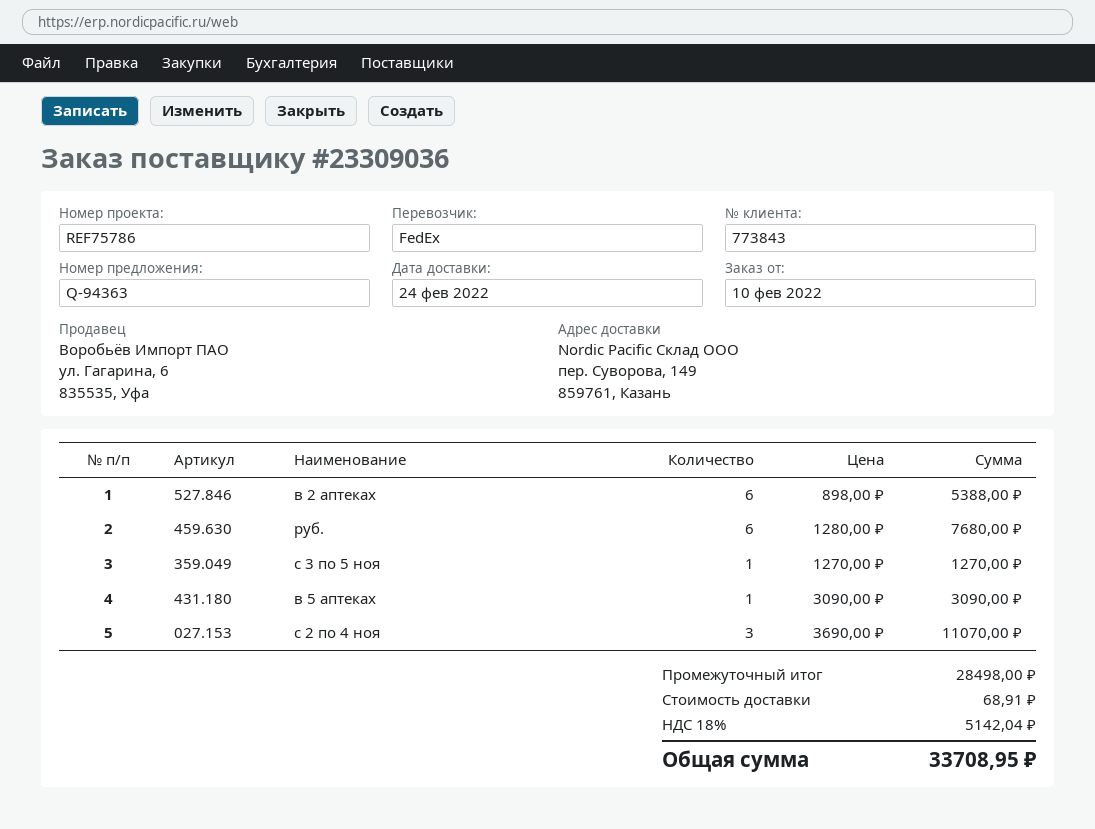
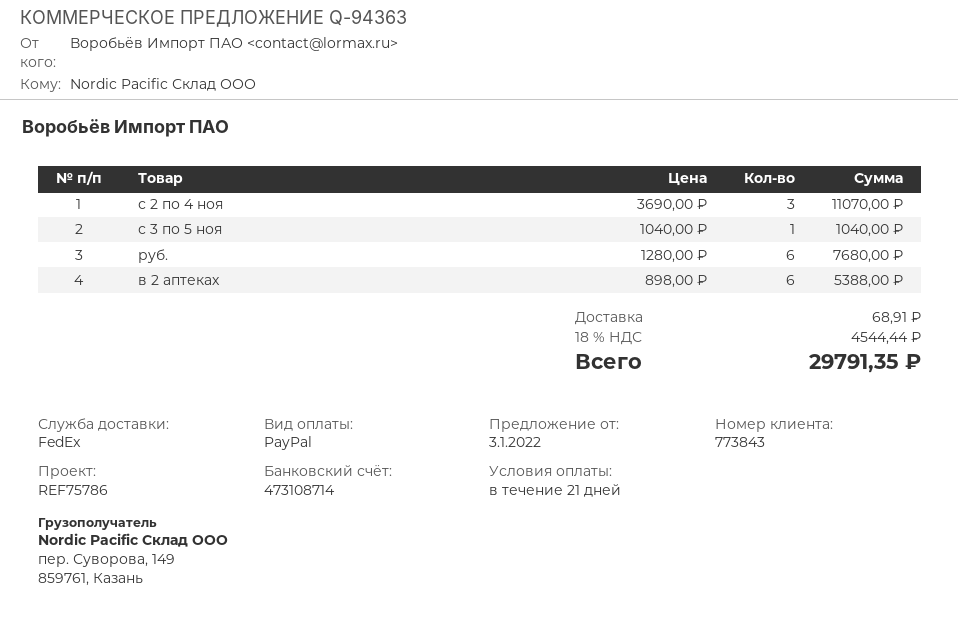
с 3 по 5 ноя: 1 x 1270.00 = 1270.00 -> 1 x 1040.00 = 1040.00
в 5 аптеках: 1 x 3090.00 = 3090.00 -> none
tax: 18% = 5142.04 -> 18% = 4544.44
total: 33708.95 -> 29791.35

